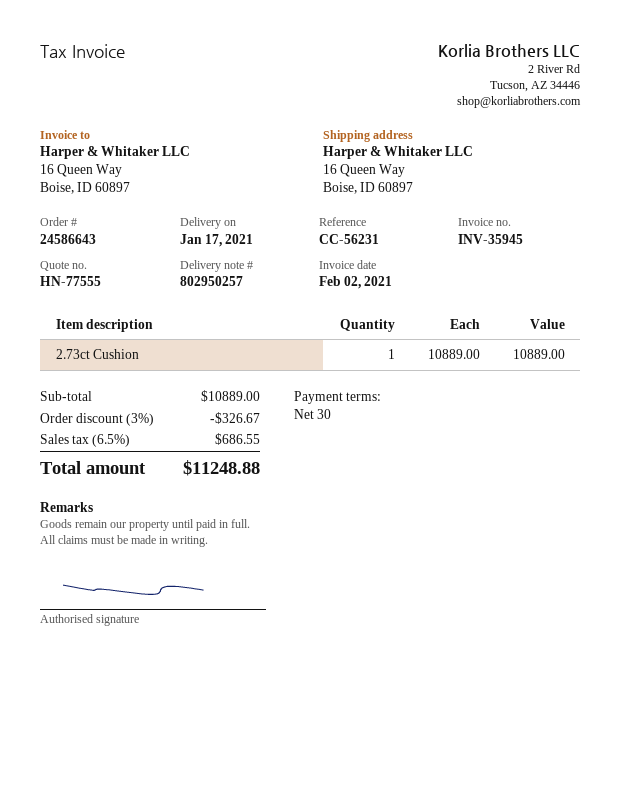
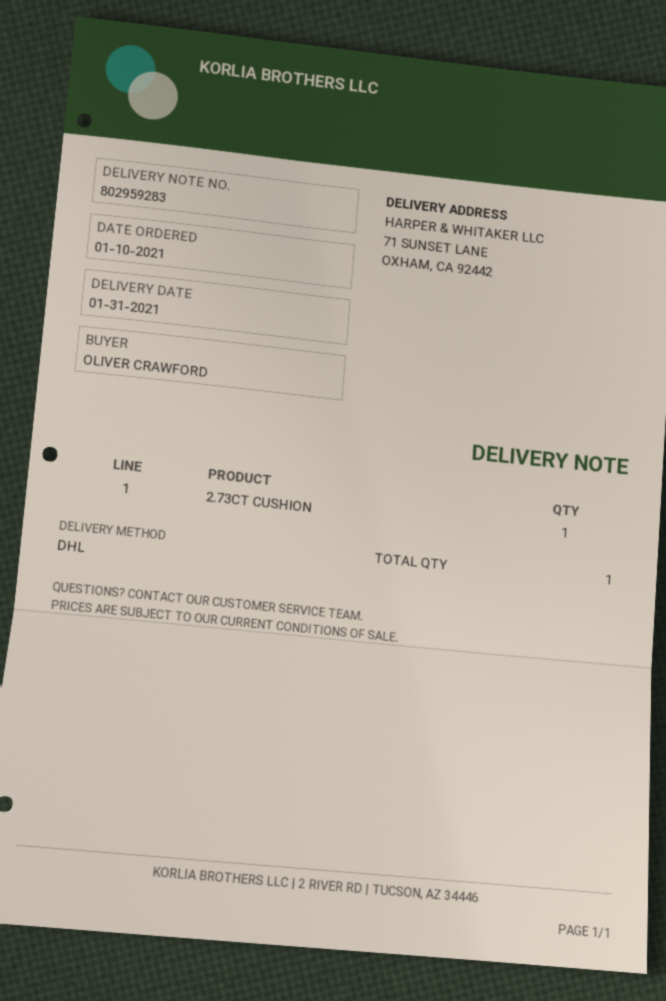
delivery note number: 802950257 -> 802959283
delivery date: 2021-01-17 -> 2021-01-31
ship to: 16 Queen Way, Boise, ID 60897 -> 71 SUNSET LANE, OXHAM, CA 92442

